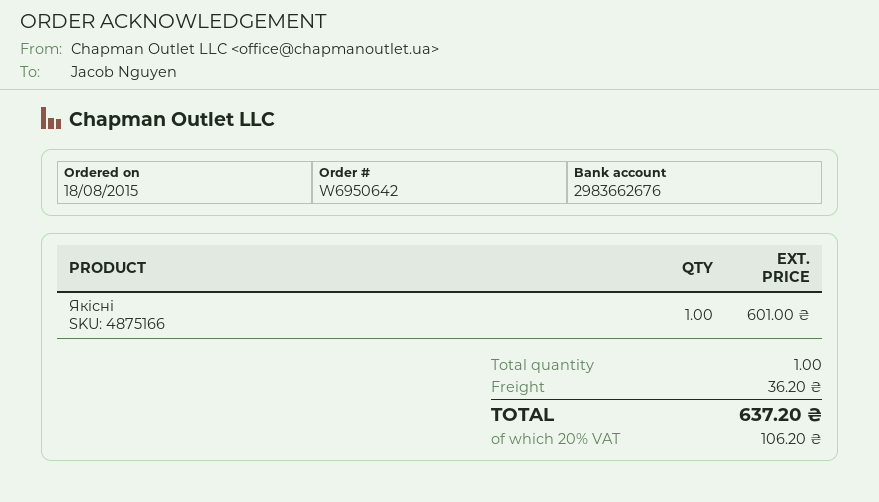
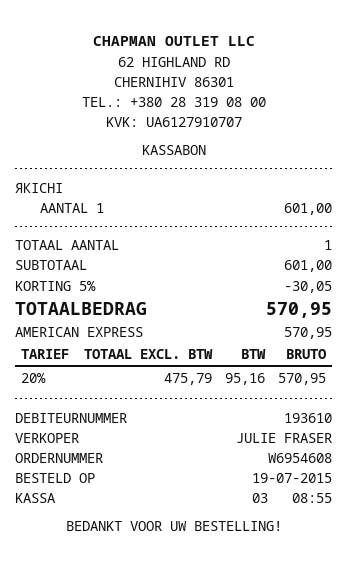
order number: W6950642 -> W6954608
order date: 2015-08-18 -> 2015-07-19
discount: none -> 5% = 30.05
shipping: 36.20 -> none
tax: 20% = 106.20 -> 20% = 95.16
total: 637.20 -> 570.95

